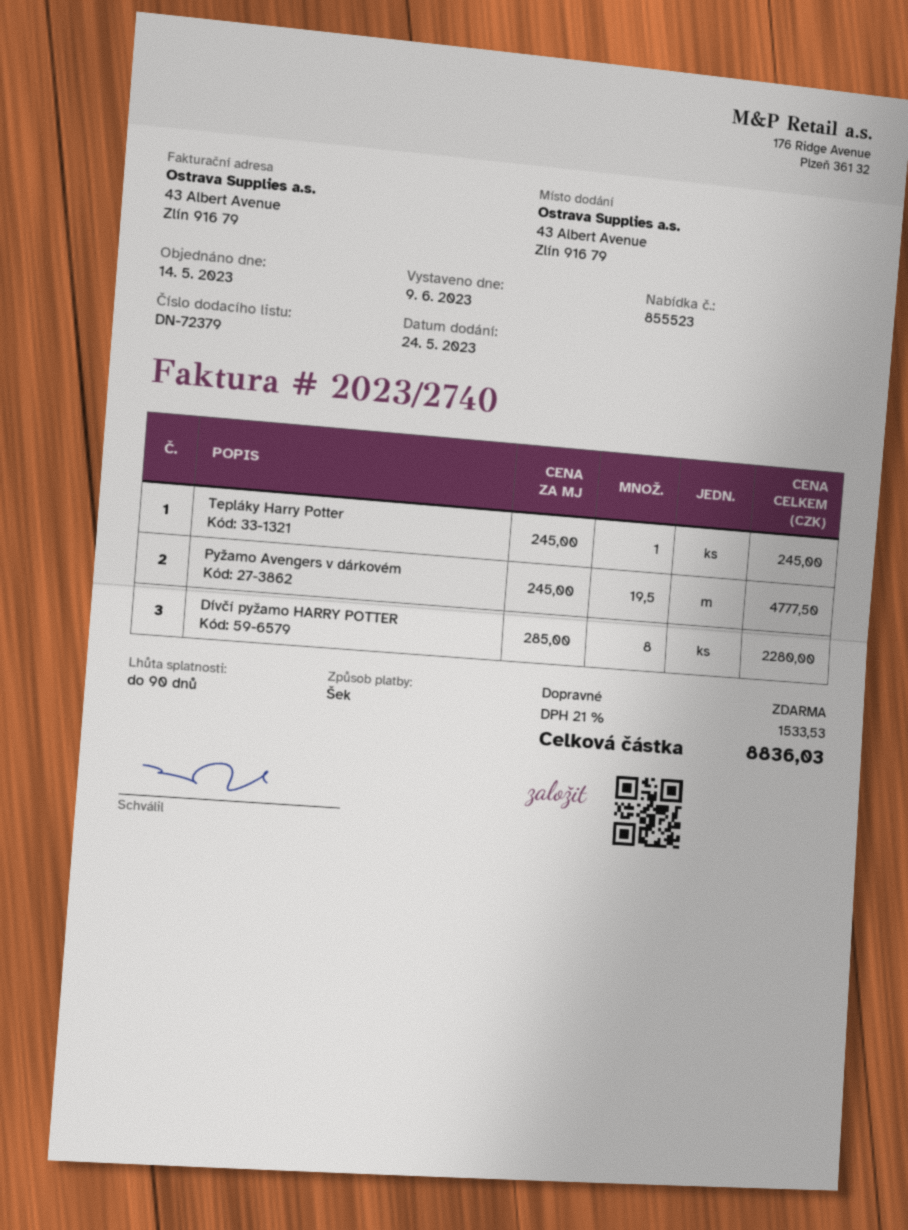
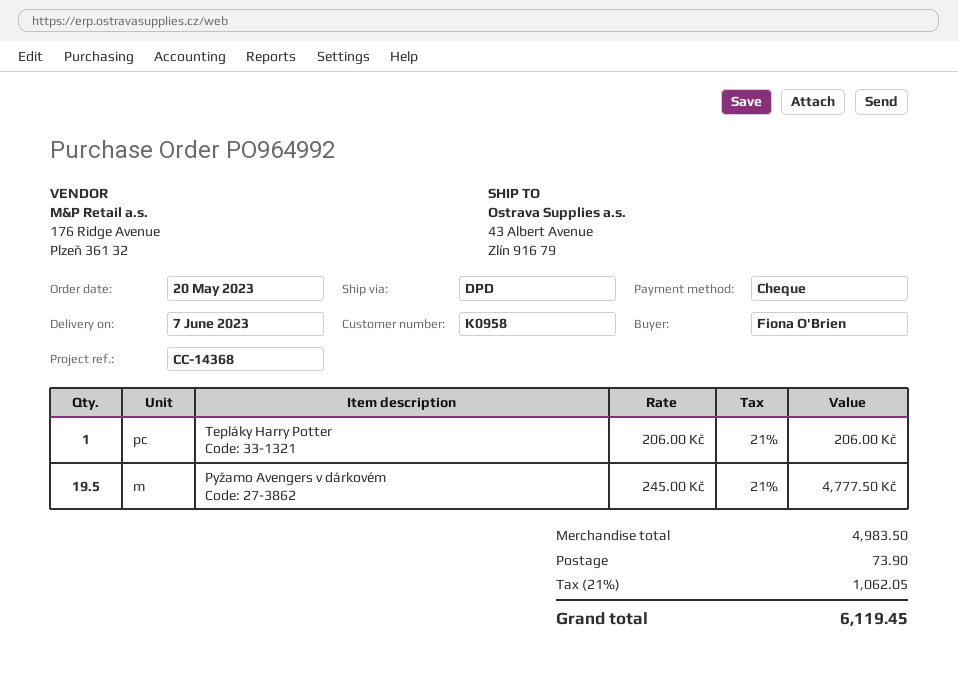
order date: 2023-05-14 -> 2023-05-20
delivery date: 2023-05-24 -> 2023-06-07
Tepláky Harry Potter: 1 x 245.00 = 245.00 -> 1 x 206.00 = 206.00
Dívčí pyžamo HARRY POTTER: 8 x 285.00 = 2280.00 -> none
shipping: 0.00 -> 73.90
tax: 21% = 1533.53 -> 21% = 1062.05
total: 8836.03 -> 6119.45

